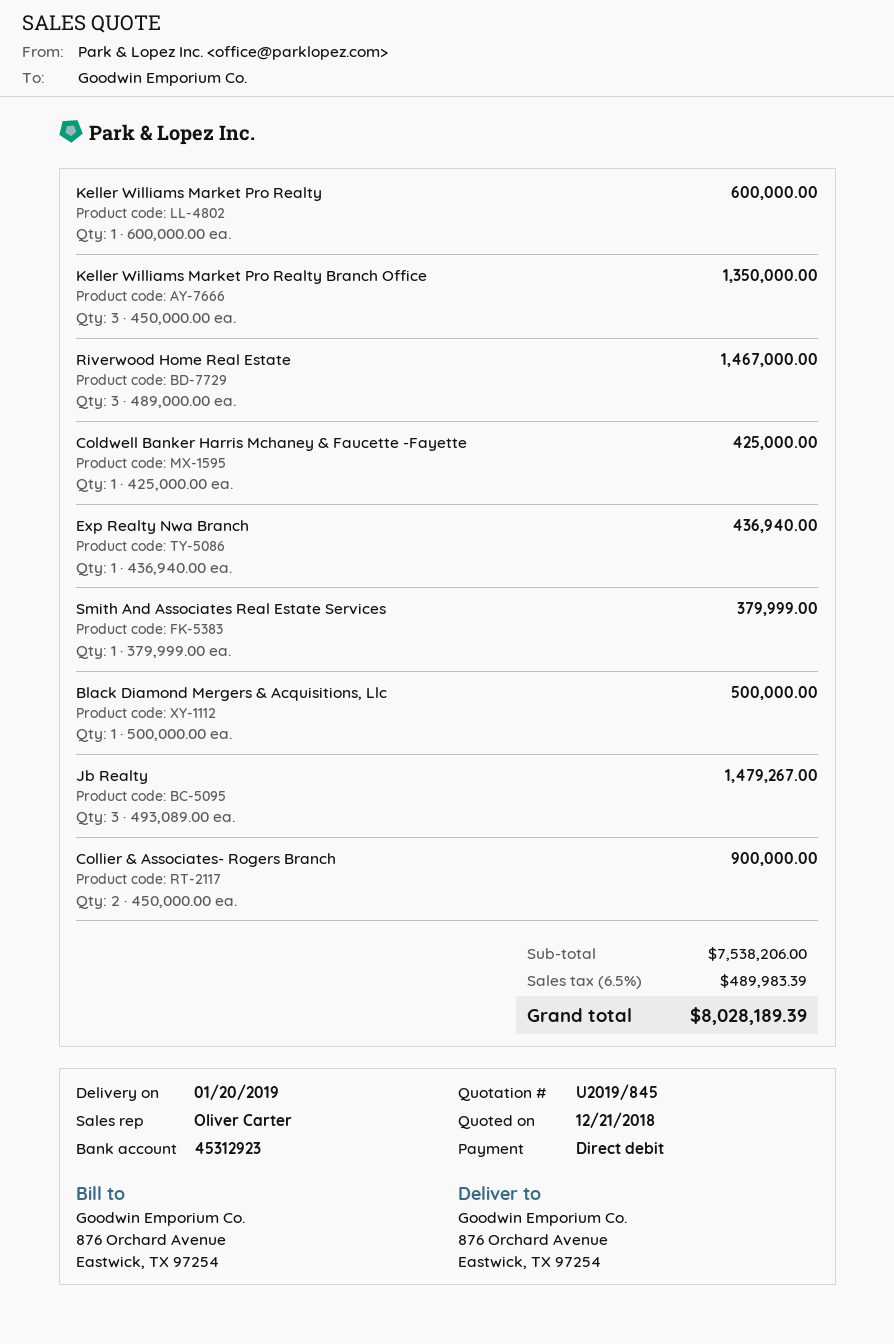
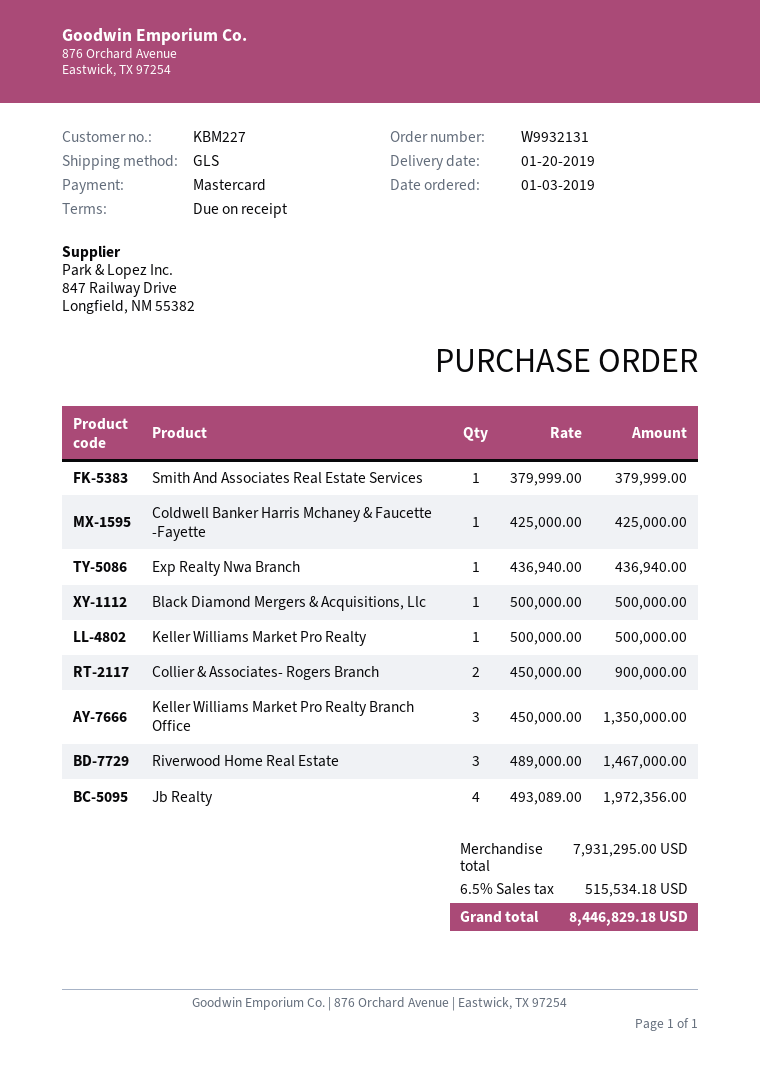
payment method: direct debit -> Mastercard
Keller Williams Market Pro Realty: 1 x 600000.00 = 600000.00 -> 1 x 500000.00 = 500000.00
Jb Realty: 3 x 493089.00 = 1479267.00 -> 4 x 493089.00 = 1972356.00
subtotal: 7538206.00 -> 7931295.00
tax: 6.5% = 489983.39 -> 6.5% = 515534.18
total: 8028189.39 -> 8446829.18

